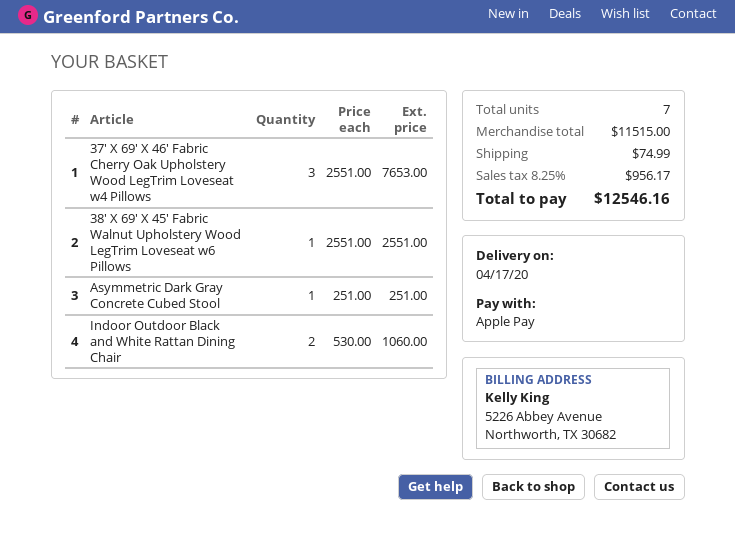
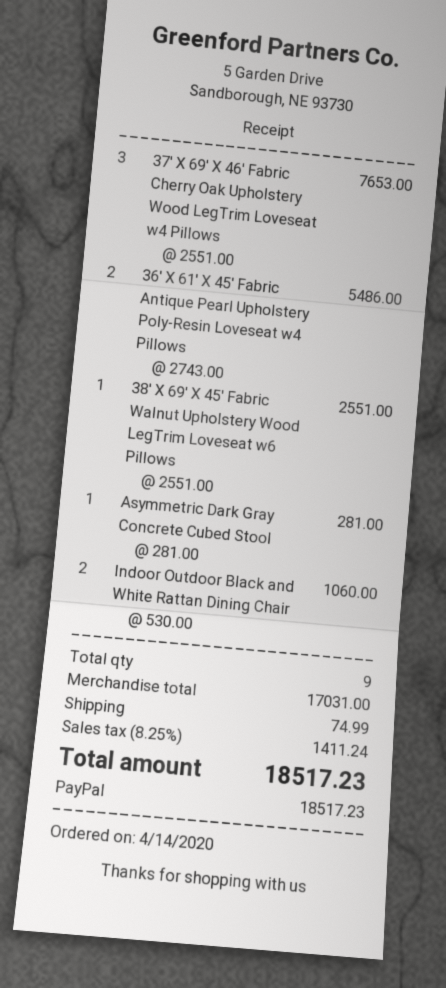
payment method: Apple Pay -> PayPal
Asymmetric Dark Gray Concrete Cubed Stool: 1 x 251.00 = 251.00 -> 1 x 281.00 = 281.00
36' X 61' X 45' Fabric Antique Pearl Upholstery Poly-Resin Loveseat w4 Pillows: none -> 2 x 2743.00 = 5486.00
total quantity: 7 -> 9
subtotal: 11515.00 -> 17031.00
tax: 8.25% = 956.17 -> 8.25% = 1411.24
total: 12546.16 -> 18517.23

